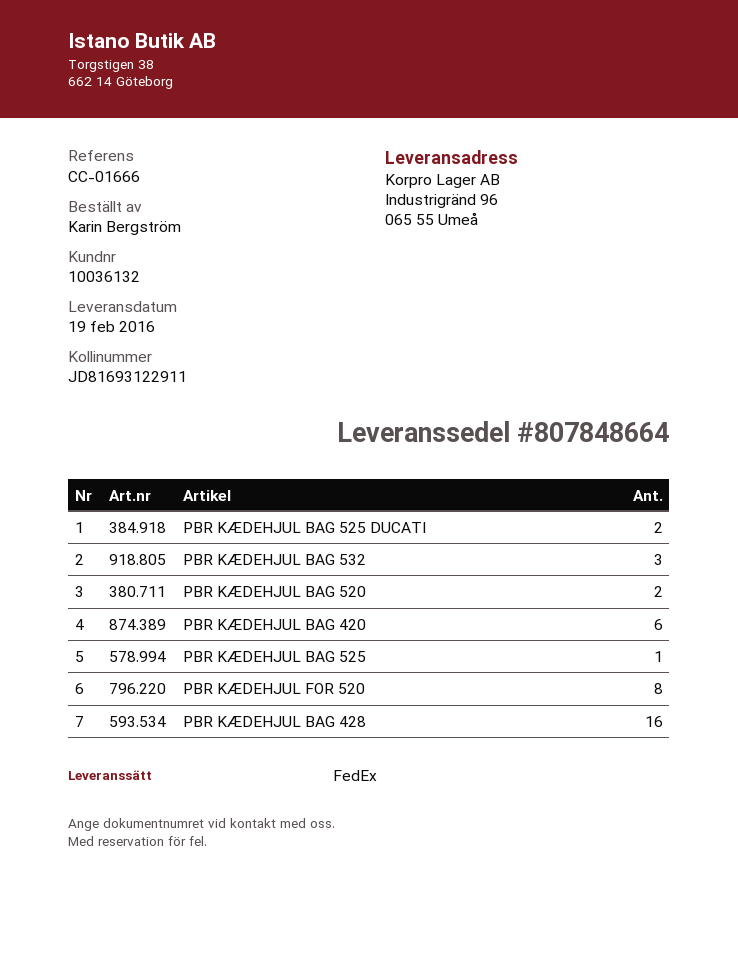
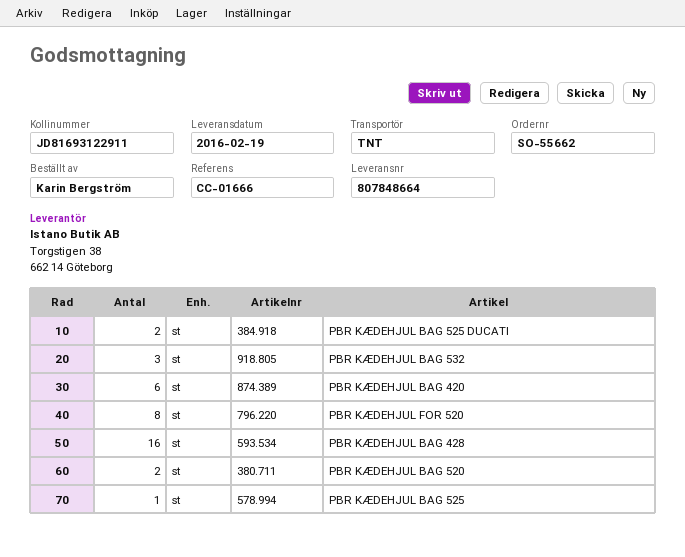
shipping method: FedEx -> TNT

